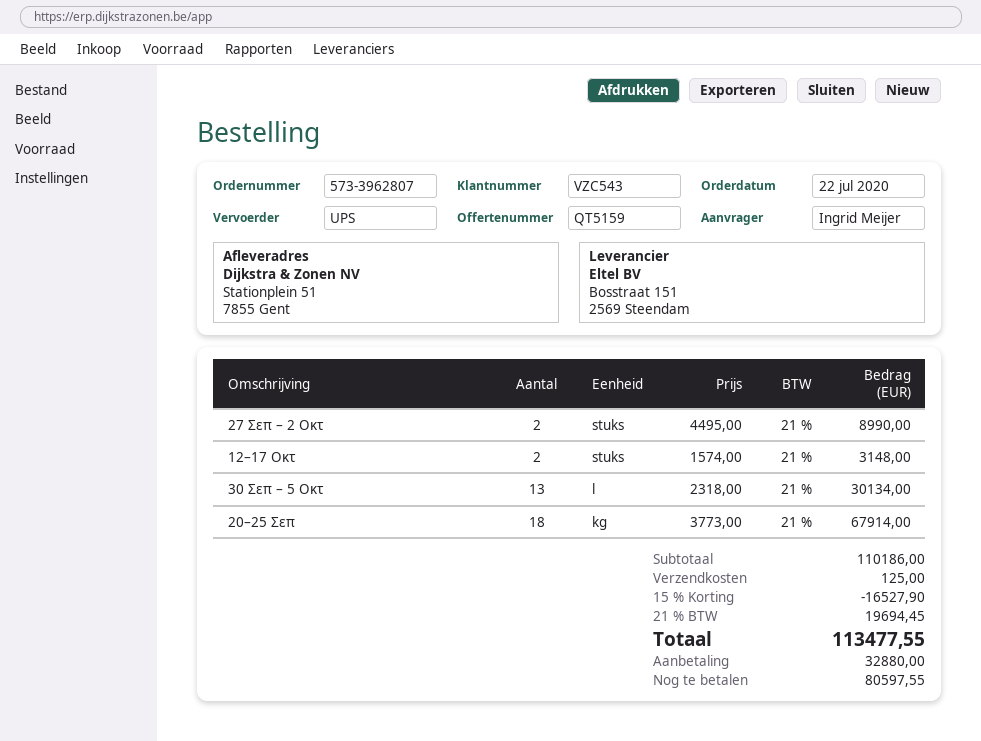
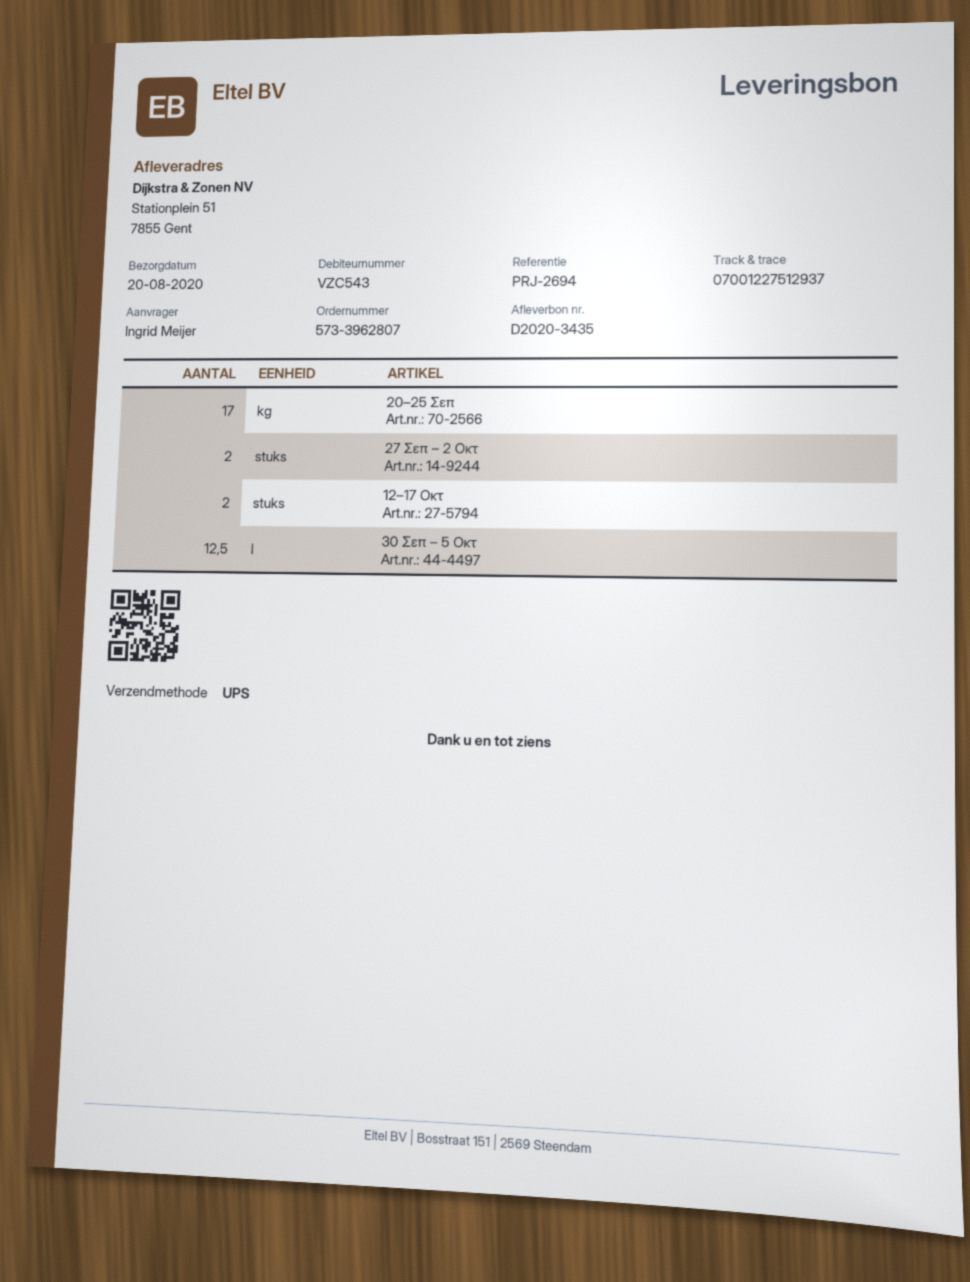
30 Σεπ – 5 Οκτ: 13 -> 12.5
20–25 Σεπ: 18 -> 17

